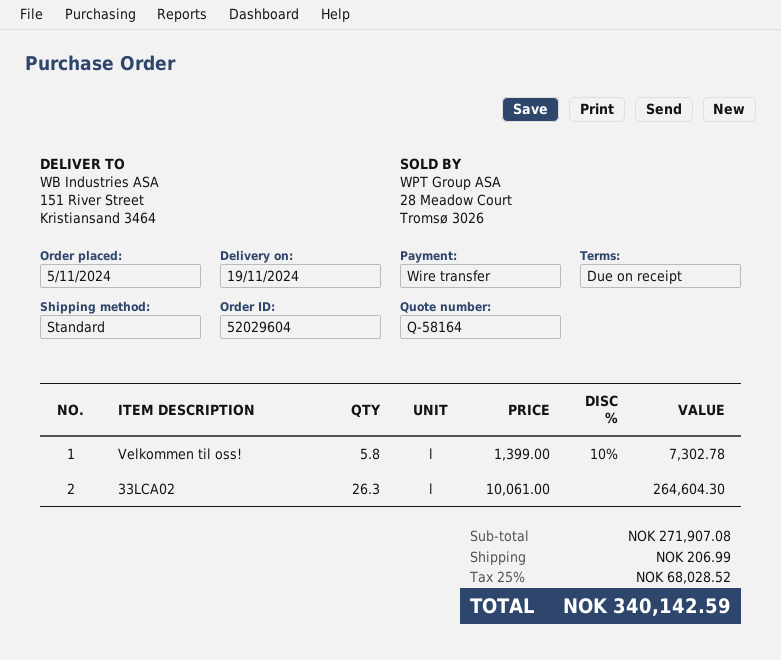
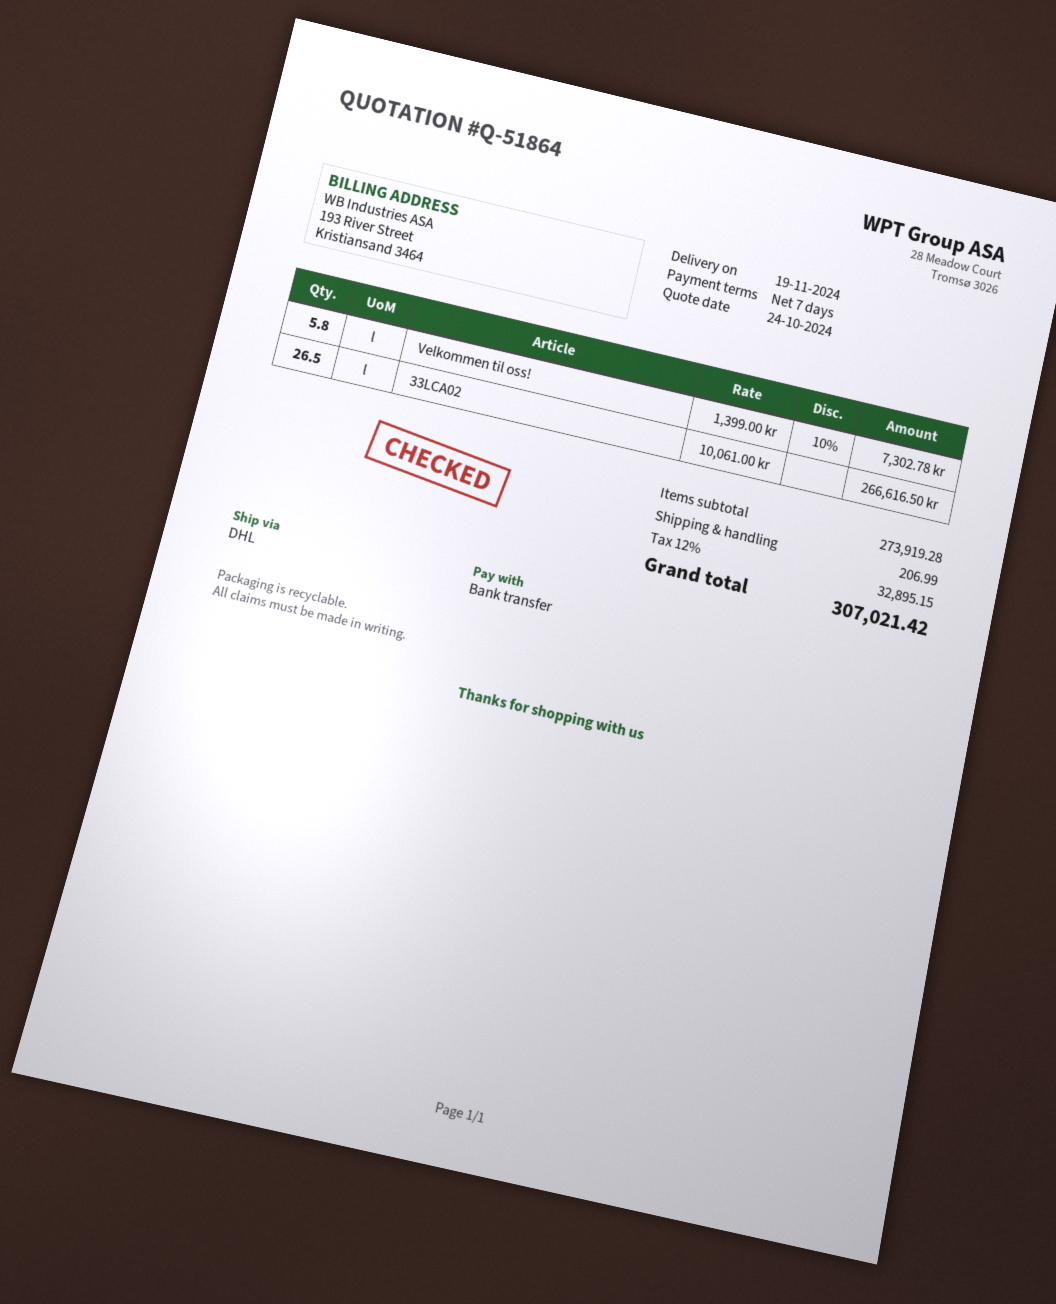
quote number: Q-58164 -> Q-51864
payment terms: on receipt -> 7 days
shipping method: standard -> DHL
33LCA02: 26.3 x 10061.00 = 264604.30 -> 26.5 x 10061.00 = 266616.50
subtotal: 271907.08 -> 273919.28
tax: 25% = 68028.52 -> 12% = 32895.15
total: 340142.59 -> 307021.42

